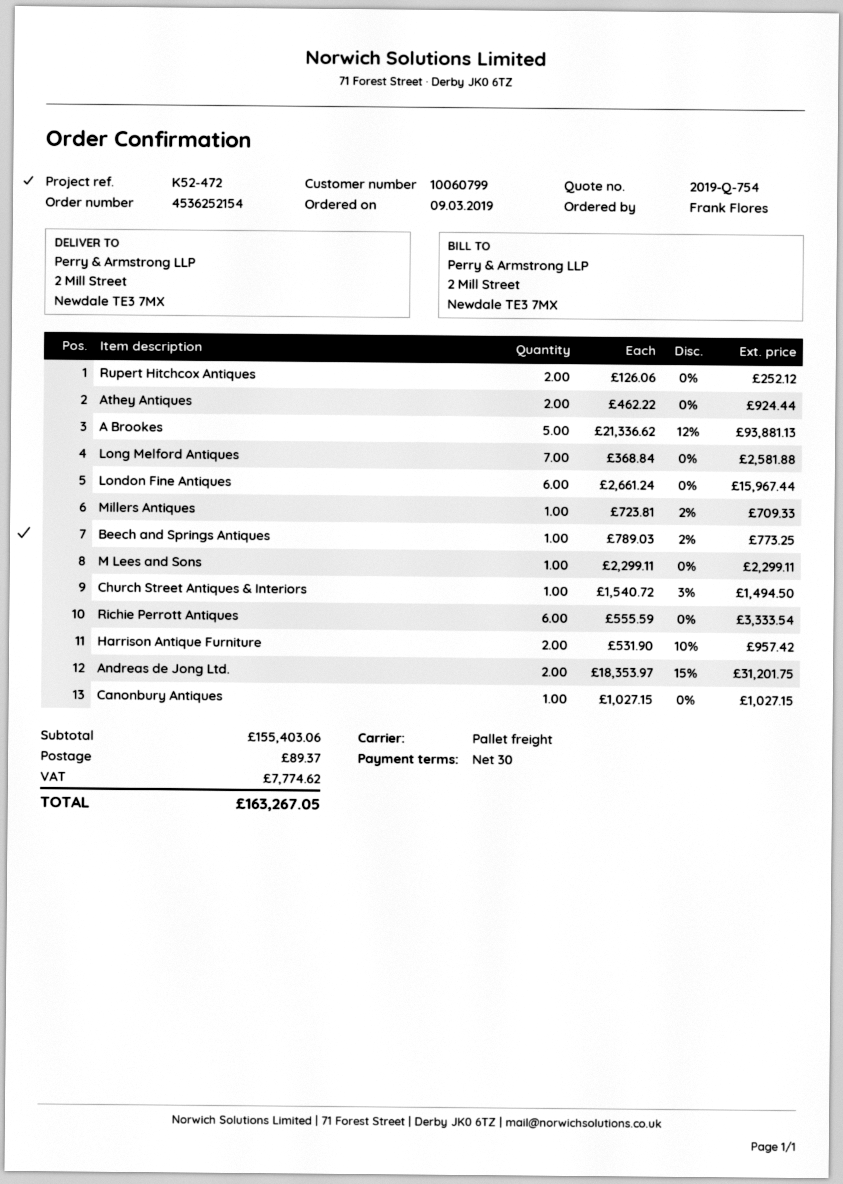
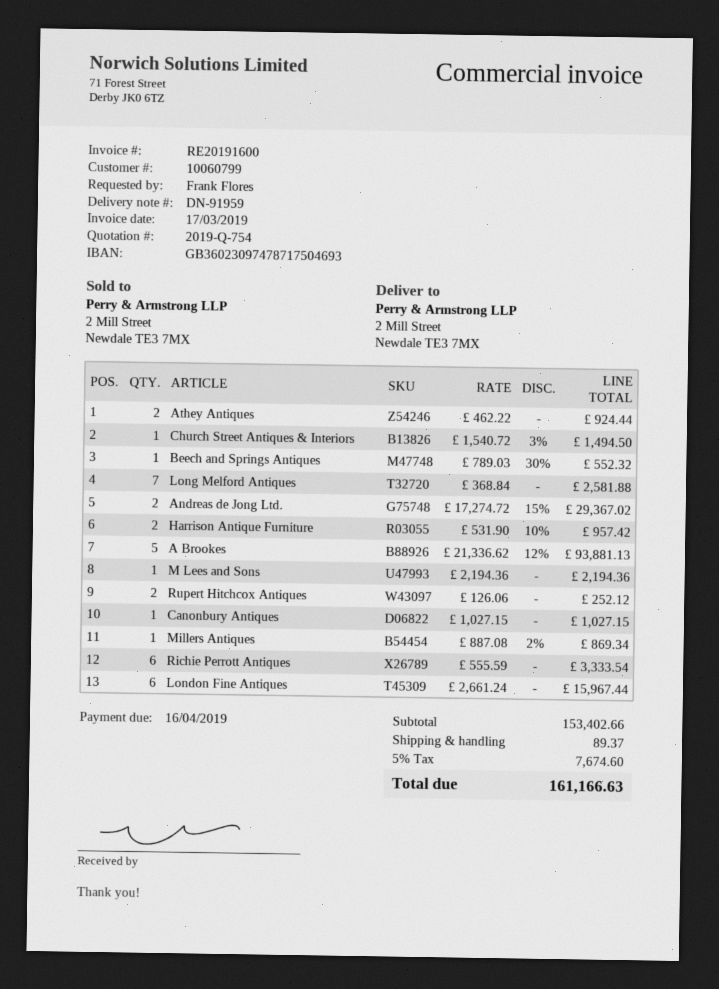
Millers Antiques: 1 x 723.81 - 2% = 709.33 -> 1 x 887.08 - 2% = 869.34
Beech and Springs Antiques: 1 x 789.03 - 2% = 773.25 -> 1 x 789.03 - 30% = 552.32
M Lees and Sons: 1 x 2299.11 = 2299.11 -> 1 x 2194.36 = 2194.36
Andreas de Jong Ltd.: 2 x 18353.97 - 15% = 31201.75 -> 2 x 17274.72 - 15% = 29367.02
subtotal: 155403.06 -> 153402.66
tax: 7774.62 -> 7674.60
total: 163267.05 -> 161166.63

